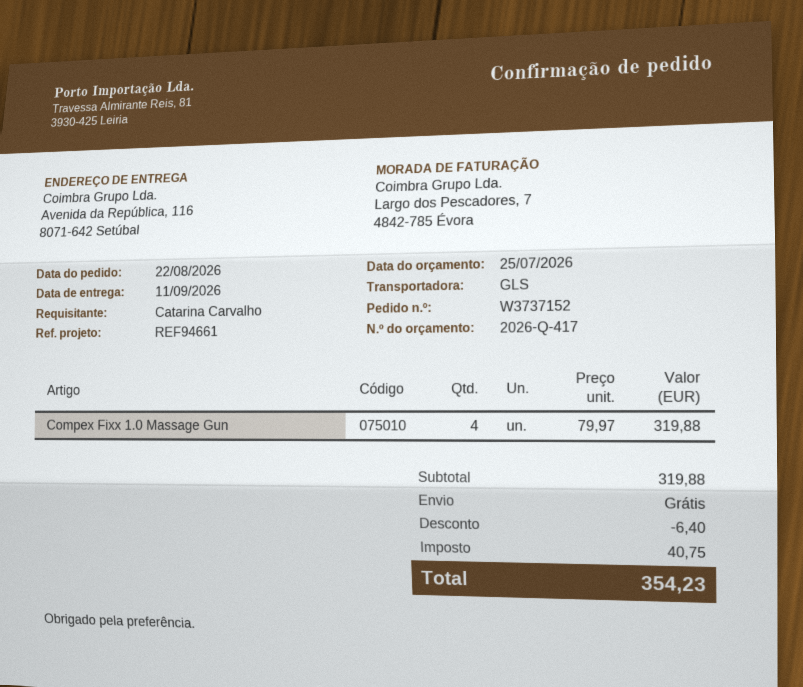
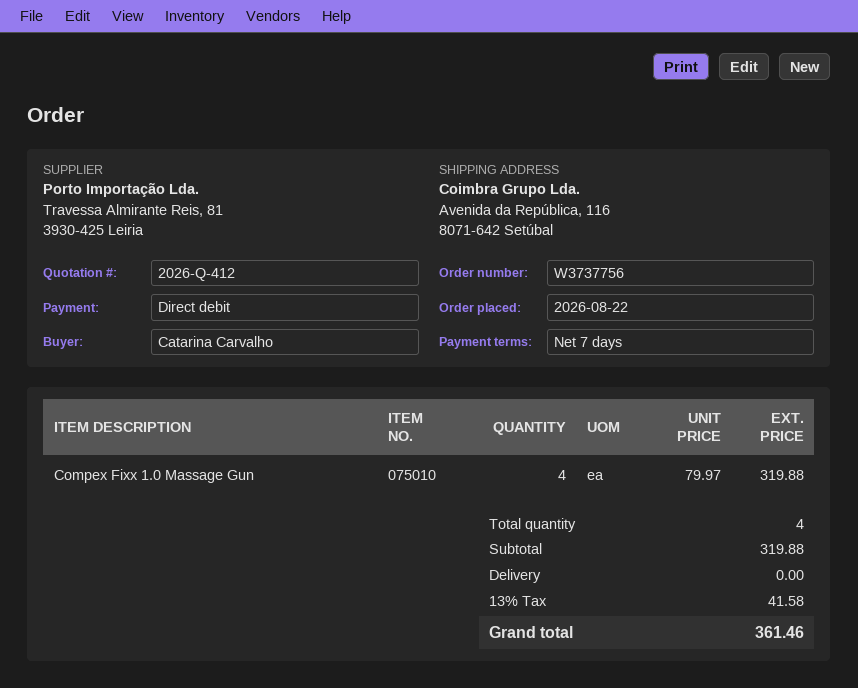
quote number: 2026-Q-417 -> 2026-Q-412
order number: W3737152 -> W3737756
discount: 6.40 -> none
tax: 40.75 -> 41.58
total: 354.23 -> 361.46

